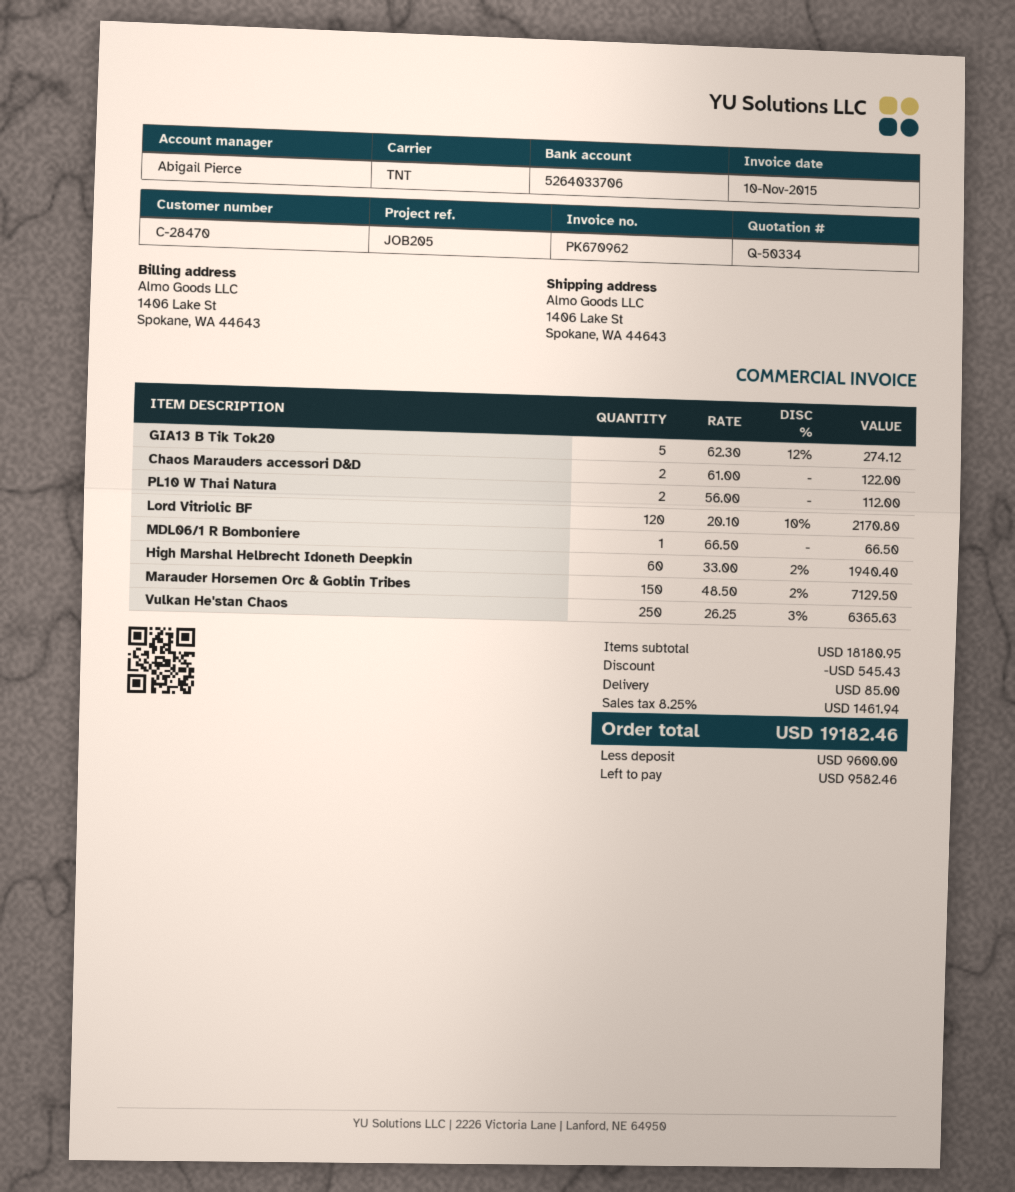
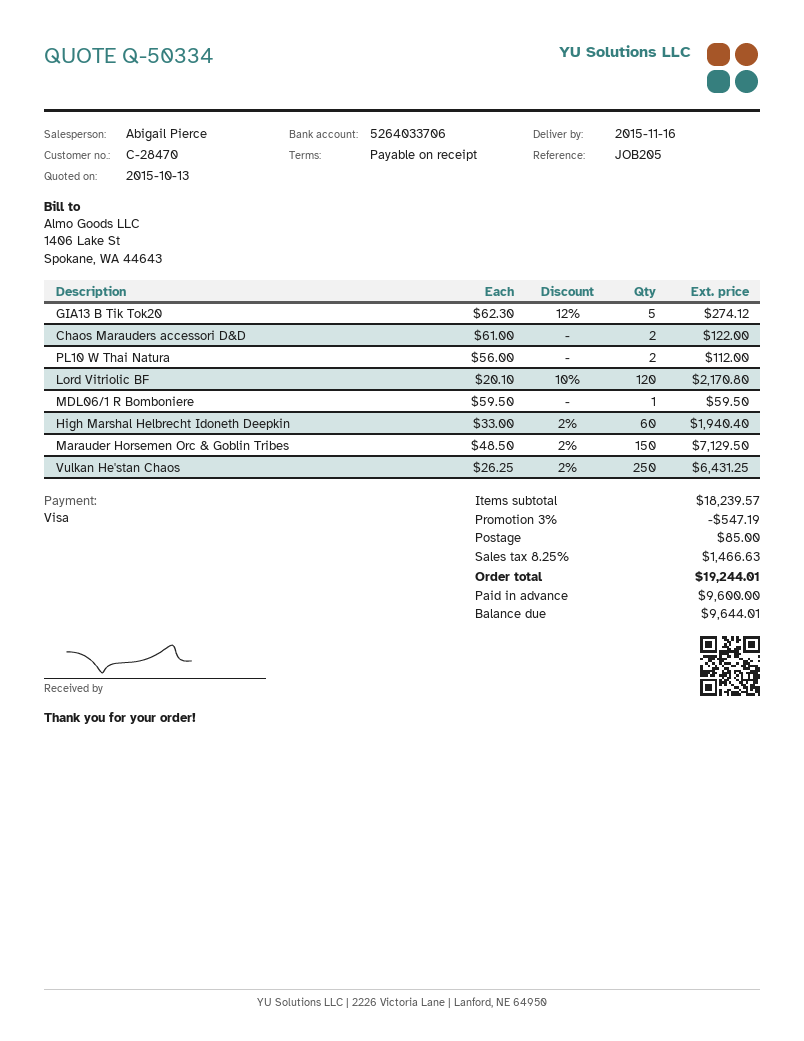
MDL06/1 R Bomboniere: 1 x 66.50 = 66.50 -> 1 x 59.50 = 59.50
Vulkan He'stan Chaos: 250 x 26.25 - 3% = 6365.63 -> 250 x 26.25 - 2% = 6431.25
subtotal: 18180.95 -> 18239.57
discount: 545.43 -> 547.19
tax: 8.25% = 1461.94 -> 8.25% = 1466.63
total: 19182.46 -> 19244.01
balance: 9582.46 -> 9644.01

